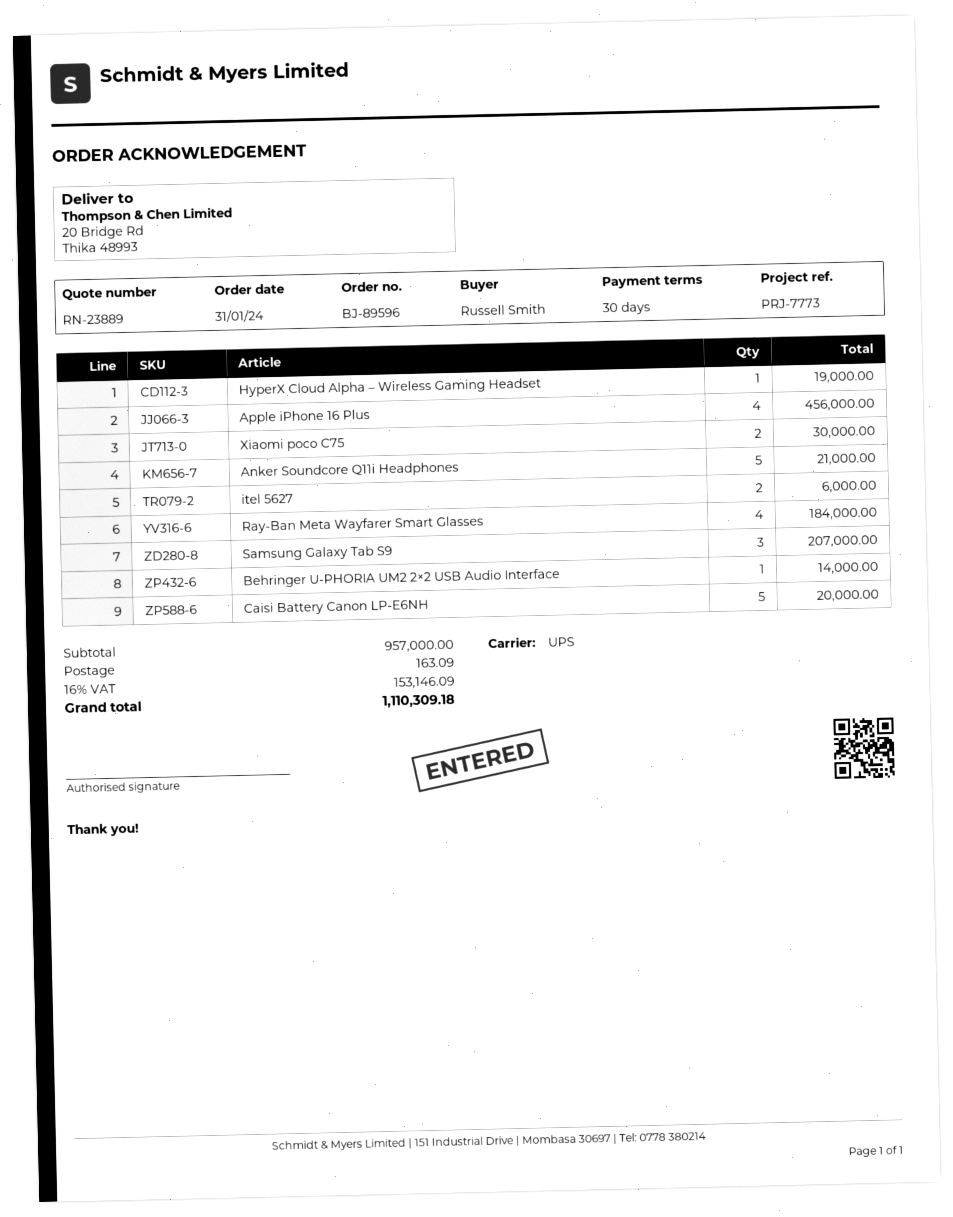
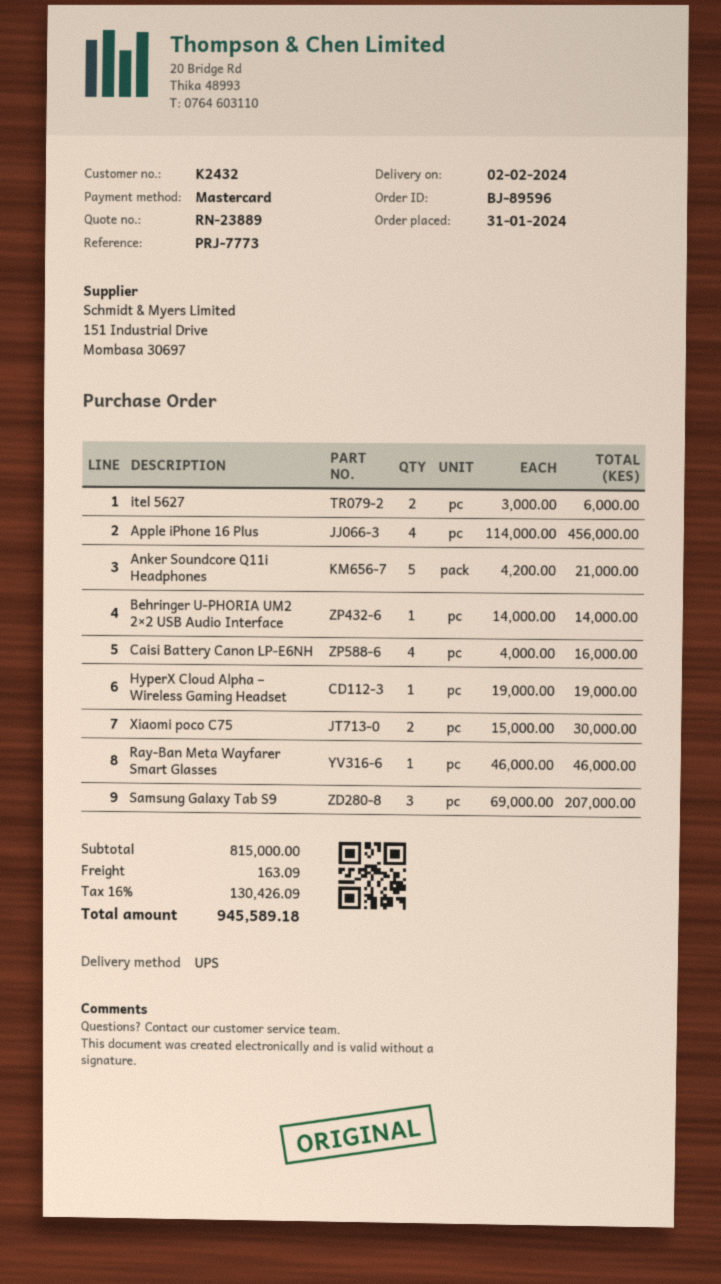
Ray-Ban Meta Wayfarer Smart Glasses: 4 for 184000.00 -> 1 for 46000.00
Caisi Battery Canon LP-E6NH: 5 for 20000.00 -> 4 for 16000.00
subtotal: 957000.00 -> 815000.00
tax: 16% = 153146.09 -> 16% = 130426.09
total: 1110309.18 -> 945589.18

